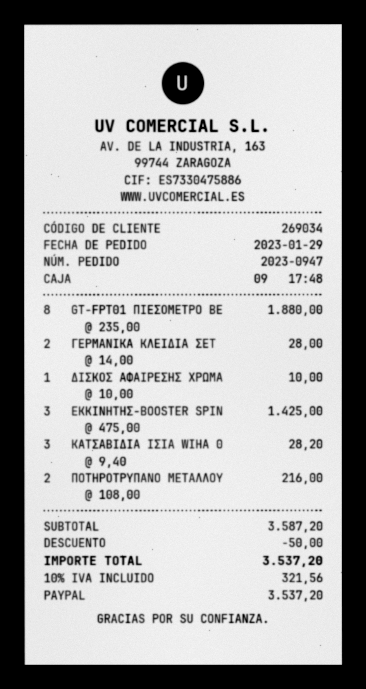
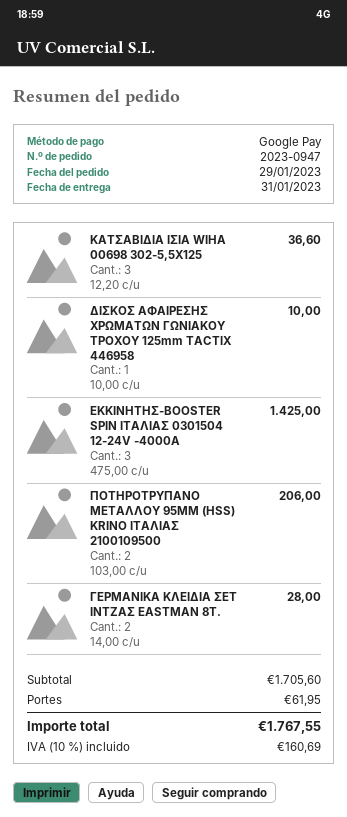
payment method: PayPal -> Google Pay
GT-FPT01 ΠΙΕΣΟΜΕΤΡΟ ΒΕ: 8 x 235.00 = 1880.00 -> none
ΚΑΤΣΑΒΙΔΙΑ ΙΣΙΑ WIHA 0: 3 x 9.40 = 28.20 -> 3 x 12.20 = 36.60
ΠΟΤΗΡΟΤΡΥΠΑΝΟ ΜΕΤΑΛΛΟΥ: 2 x 108.00 = 216.00 -> 2 x 103.00 = 206.00
subtotal: 3587.20 -> 1705.60
discount: 50.00 -> none
shipping: none -> 61.95
tax: 10% = 321.56 -> 10% = 160.69
total: 3537.20 -> 1767.55

